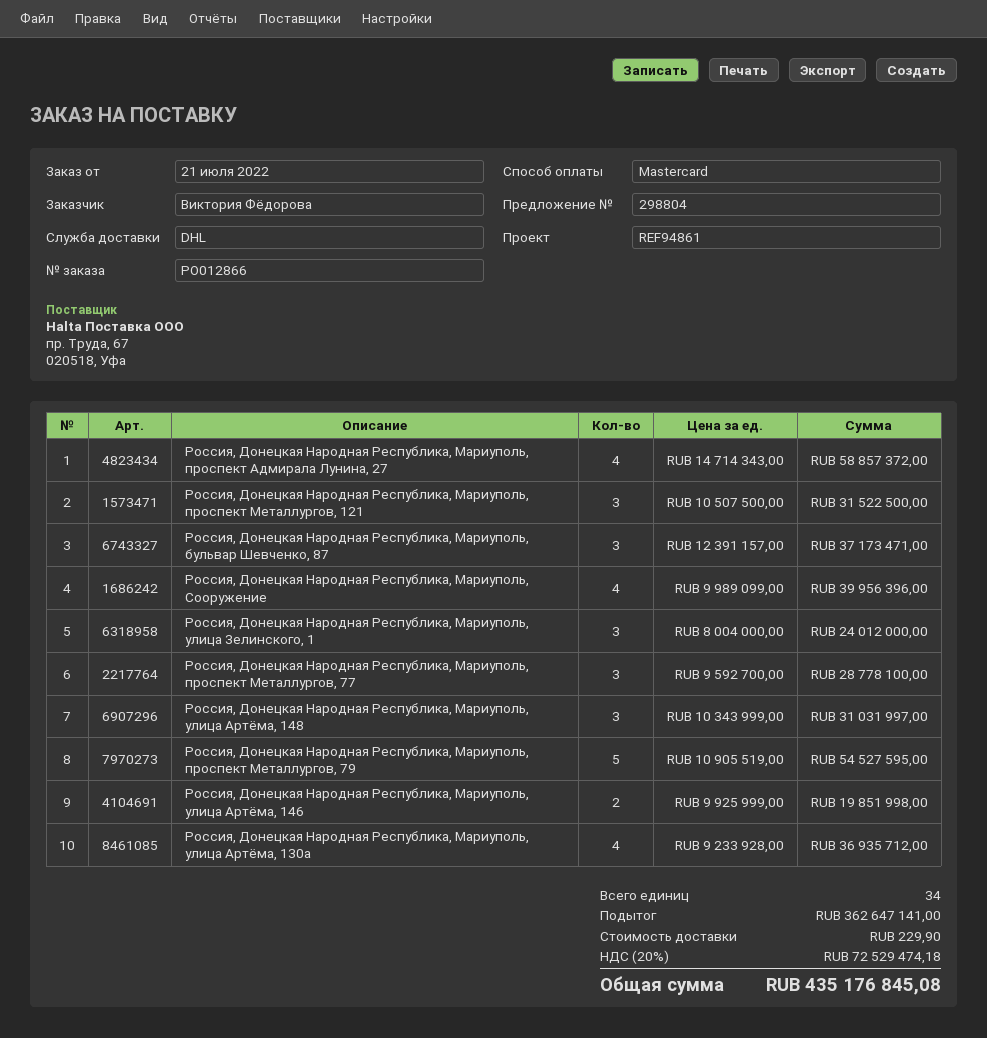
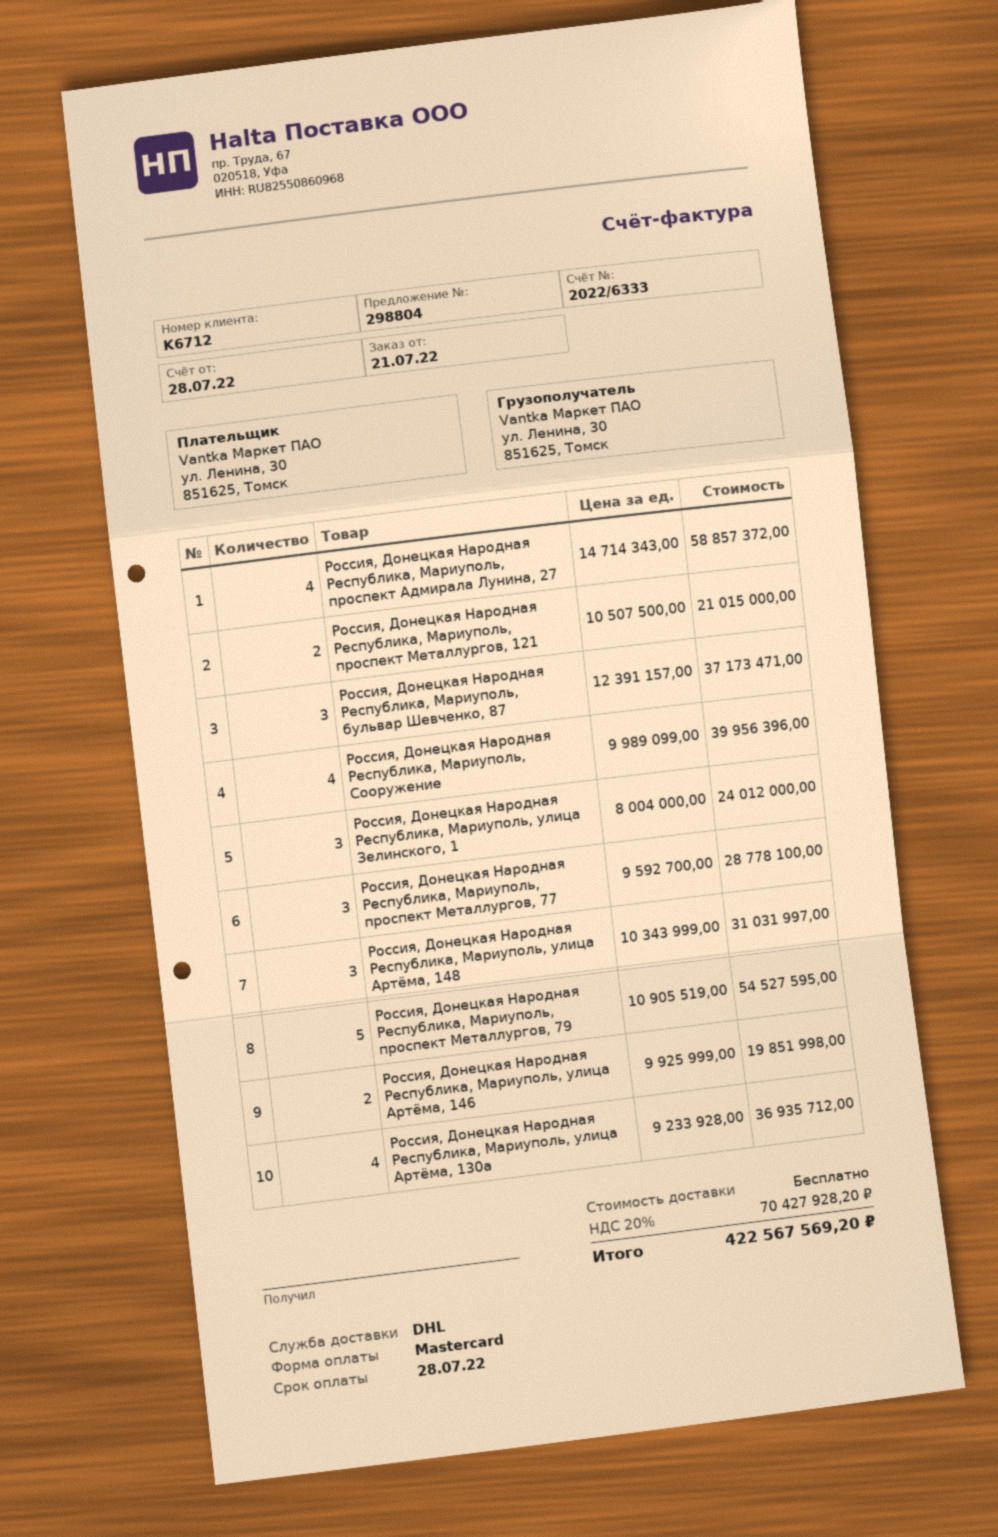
Россия, Донецкая Народная Республика, Мариуполь, проспект Металлургов, 121: 3 x 10507500.00 = 31522500.00 -> 2 x 10507500.00 = 21015000.00
shipping: 229.90 -> 0.00
tax: 20% = 72529474.18 -> 20% = 70427928.20
total: 435176845.08 -> 422567569.20

